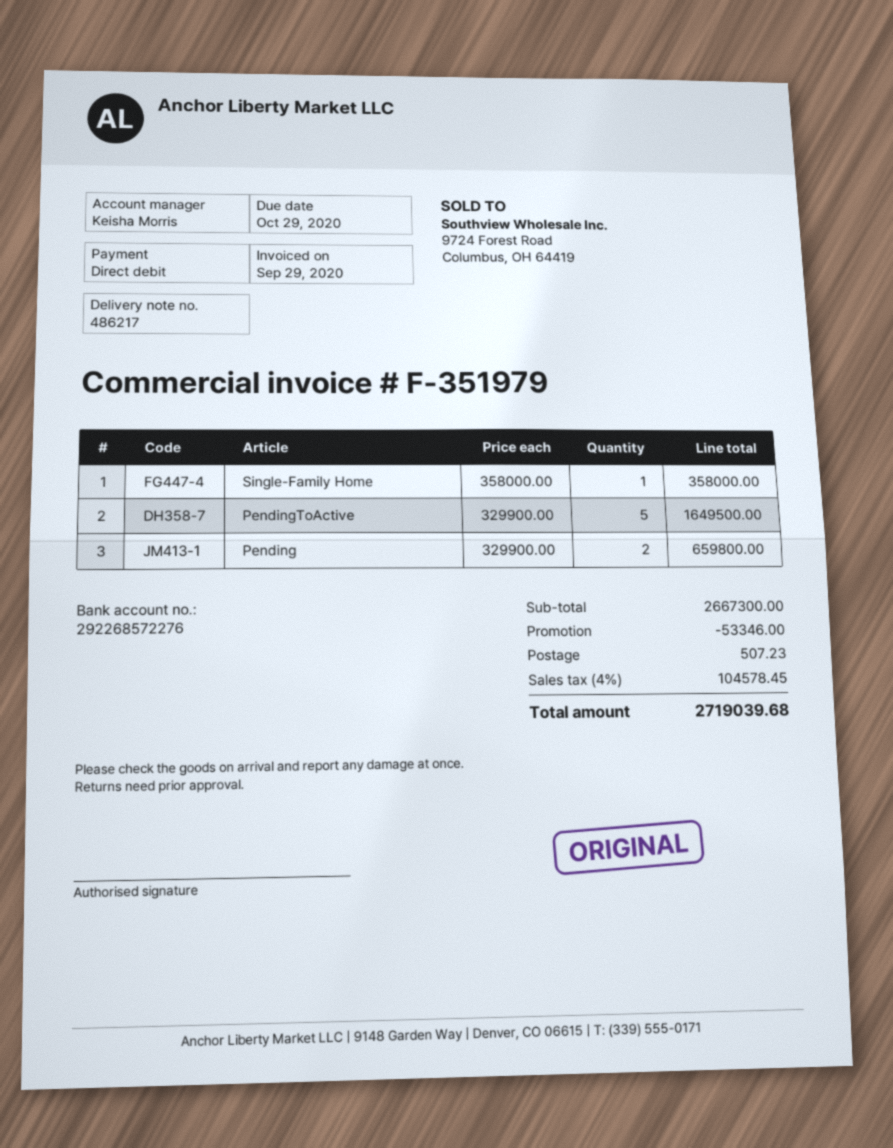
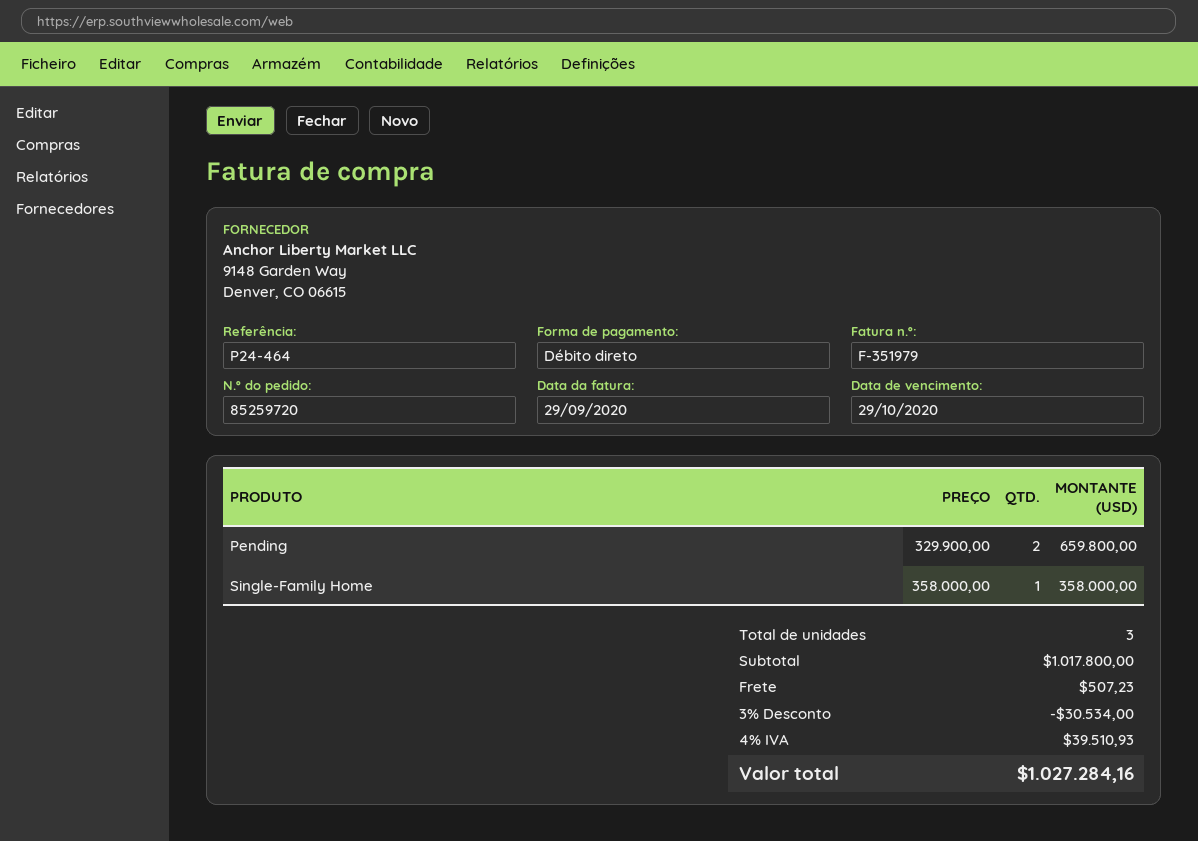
PendingToActive: 5 x 329900.00 = 1649500.00 -> none
subtotal: 2667300.00 -> 1017800.00
discount: 53346.00 -> 30534.00
tax: 4% = 104578.45 -> 4% = 39510.93
total: 2719039.68 -> 1027284.16

